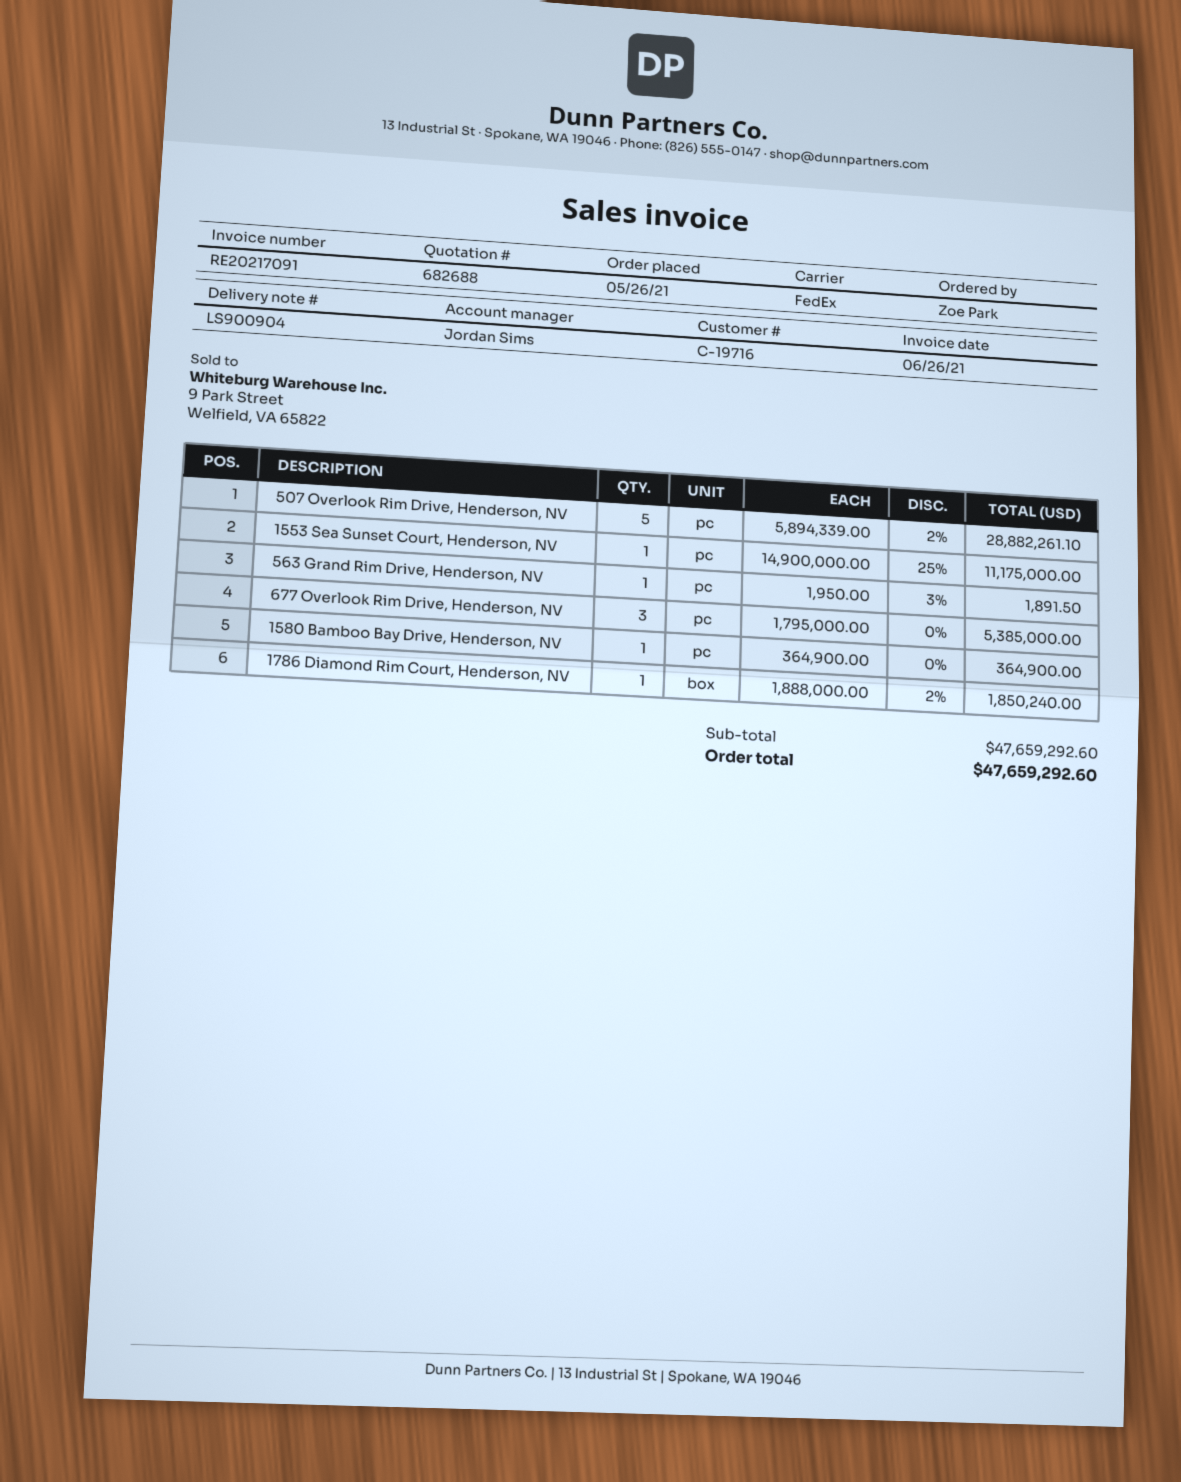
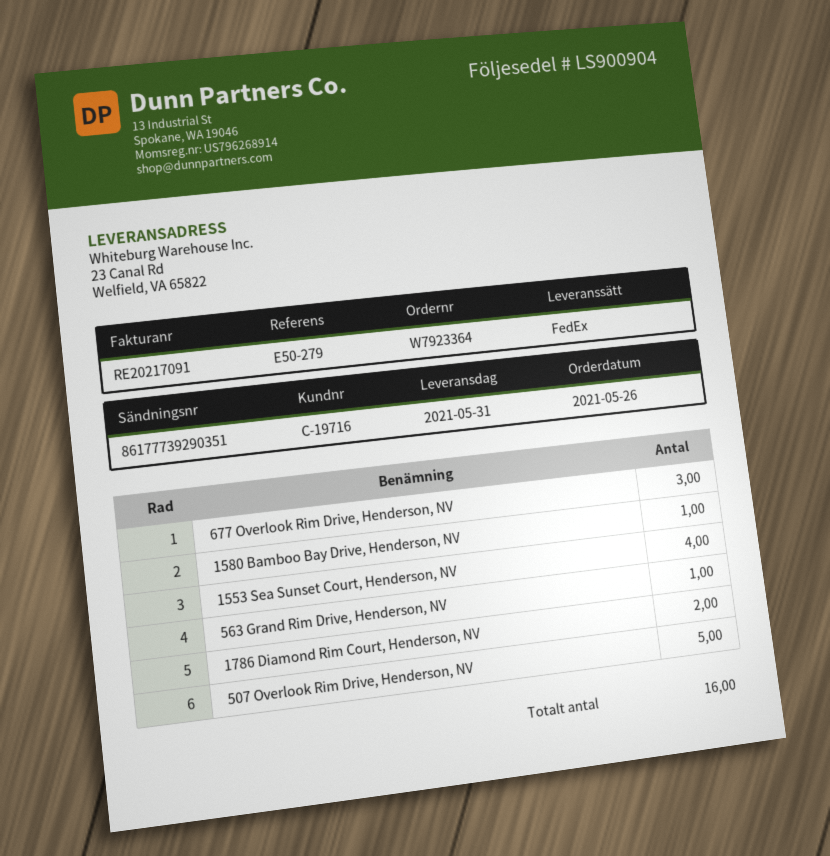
1553 Sea Sunset Court, Henderson, NV: 1 -> 4
1786 Diamond Rim Court, Henderson, NV: 1 -> 2

